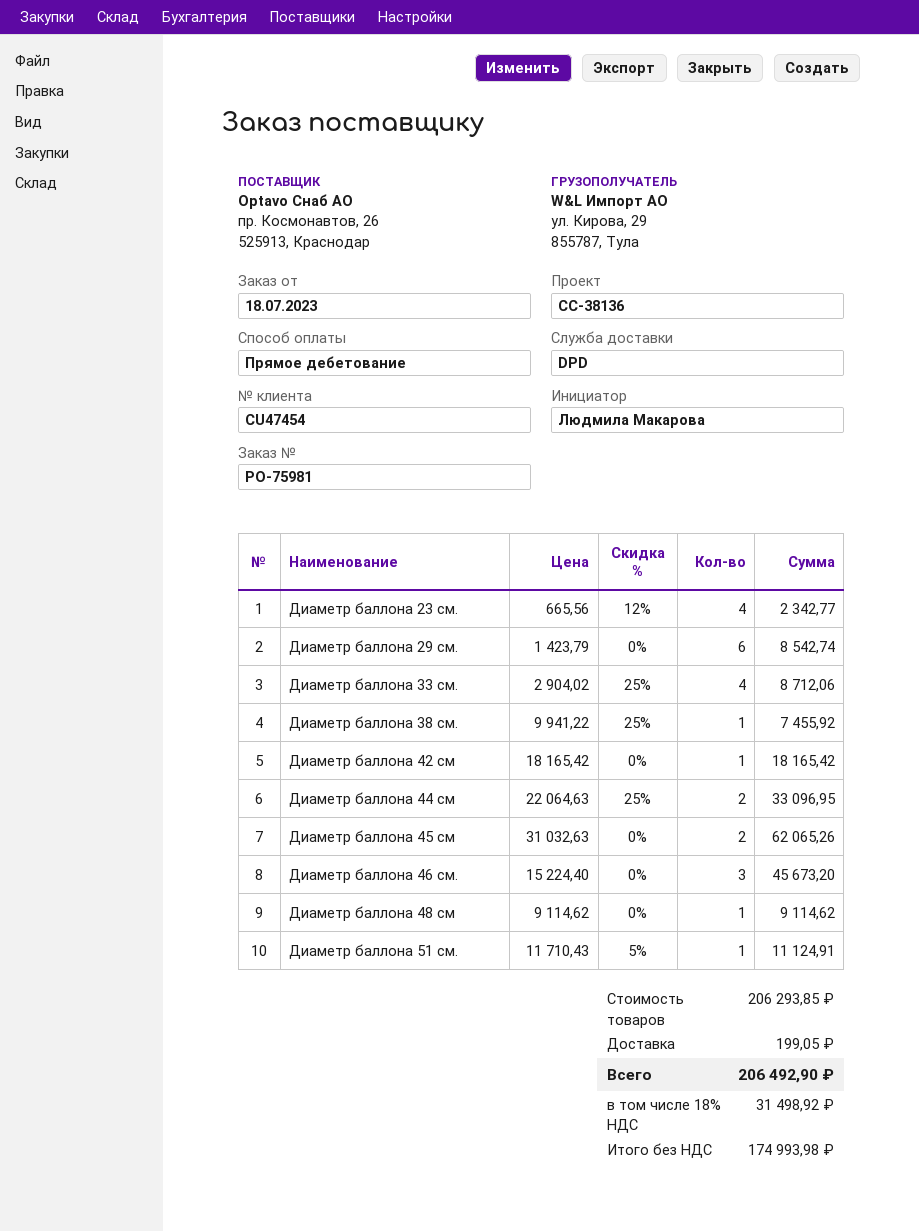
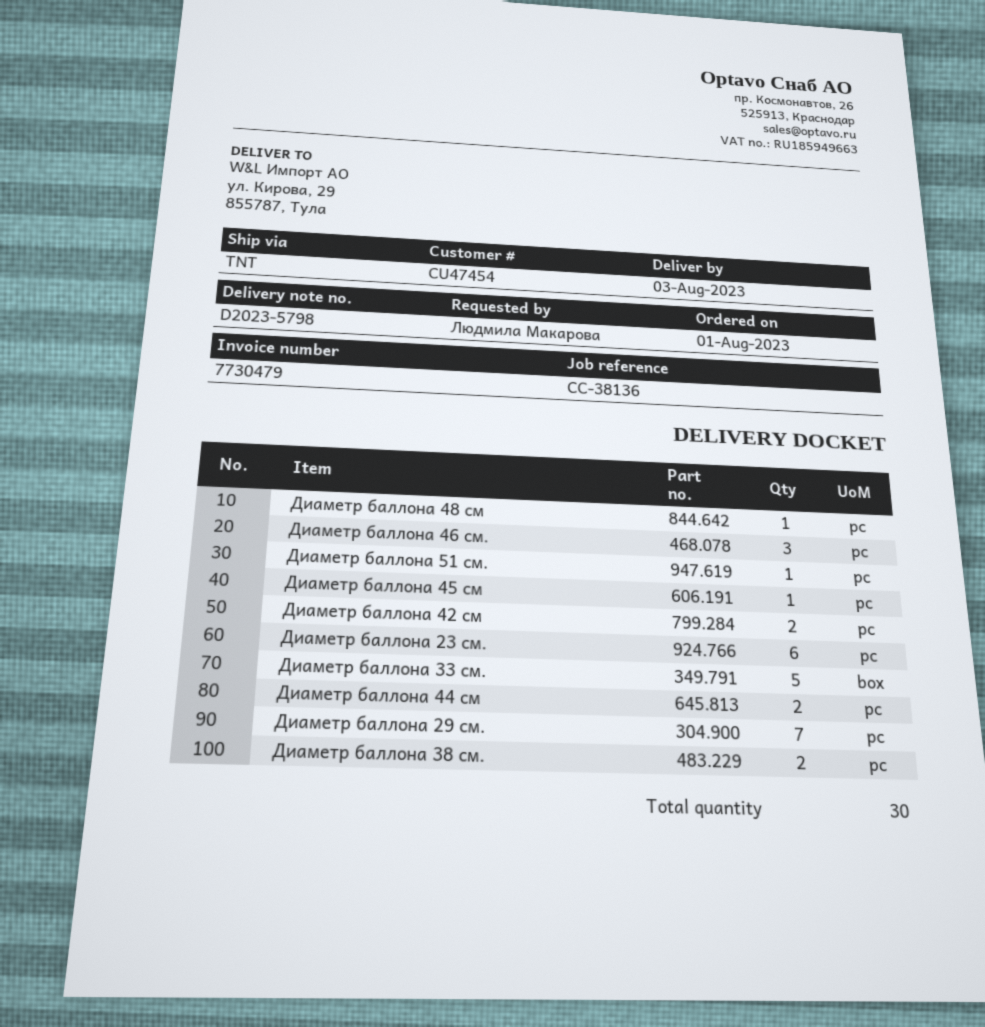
order date: 2023-07-18 -> 2023-08-01
shipping method: DPD -> TNT
Диаметр баллона 23 см.: 4 -> 6
Диаметр баллона 29 см.: 6 -> 7
Диаметр баллона 33 см.: 4 -> 5
Диаметр баллона 38 см.: 1 -> 2
Диаметр баллона 42 см: 1 -> 2
Диаметр баллона 45 см: 2 -> 1

